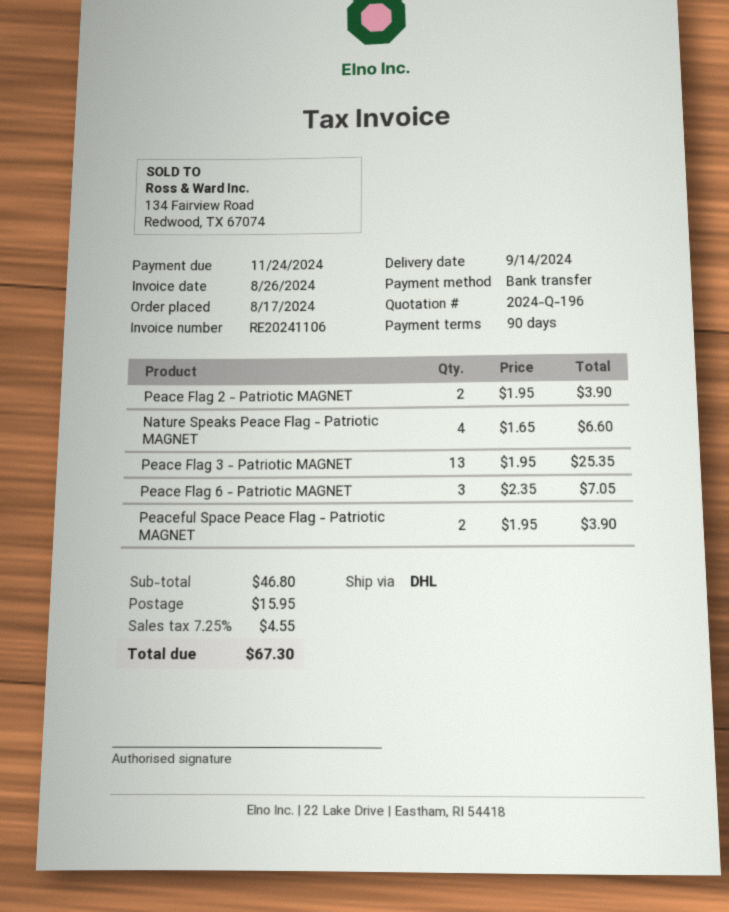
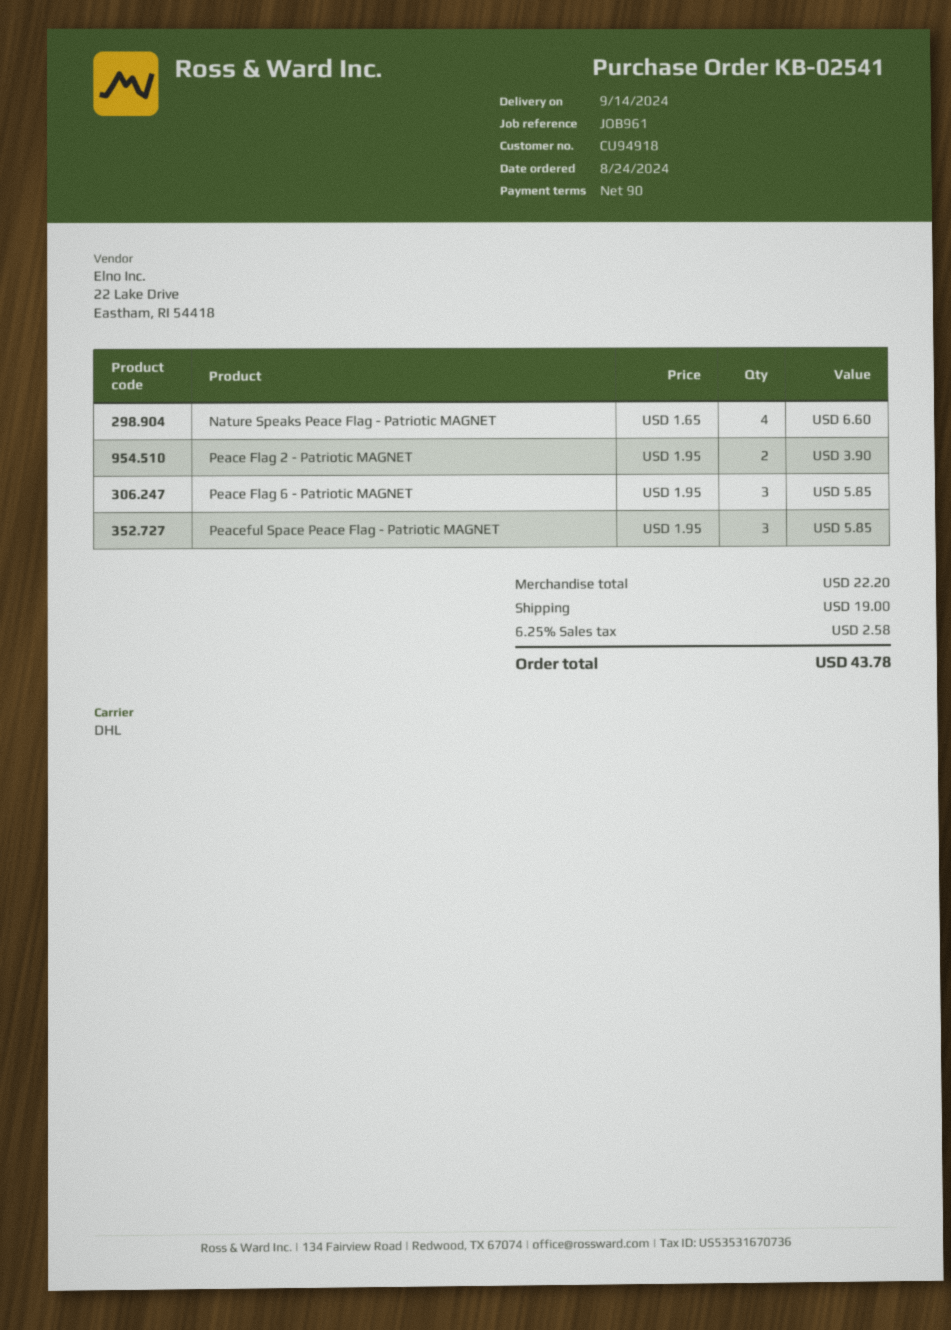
order date: 2024-08-17 -> 2024-08-24
Peace Flag 3 - Patriotic MAGNET: 13 x 1.95 = 25.35 -> none
Peace Flag 6 - Patriotic MAGNET: 3 x 2.35 = 7.05 -> 3 x 1.95 = 5.85
Peaceful Space Peace Flag - Patriotic MAGNET: 2 x 1.95 = 3.90 -> 3 x 1.95 = 5.85
subtotal: 46.80 -> 22.20
shipping: 15.95 -> 19.00
tax: 7.25% = 4.55 -> 6.25% = 2.58
total: 67.30 -> 43.78

